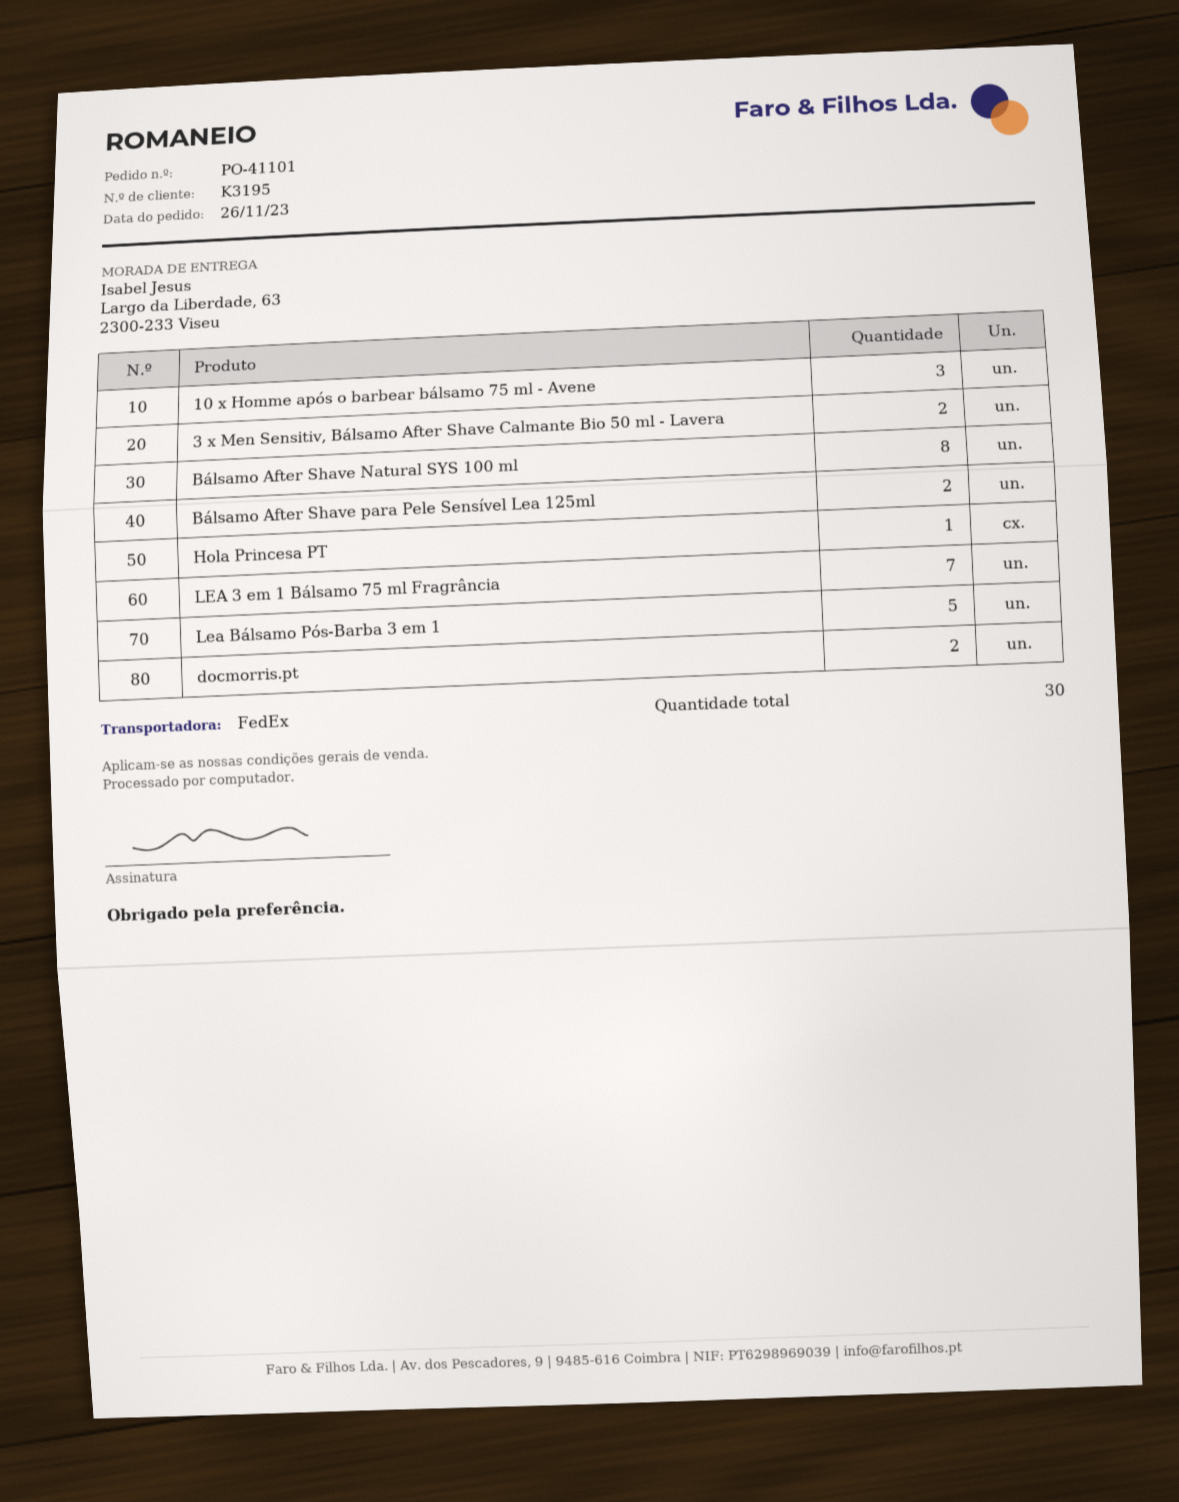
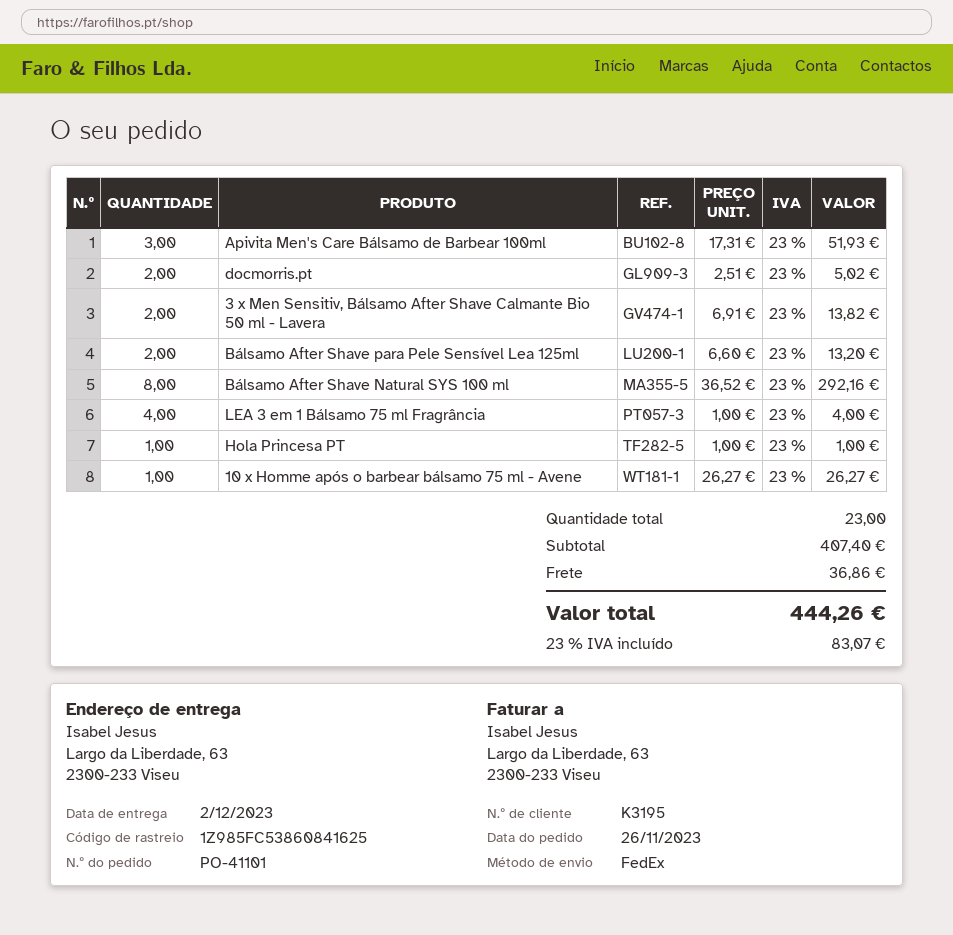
10 x Homme após o barbear bálsamo 75 ml - Avene: 3 -> 1
LEA 3 em 1 Bálsamo 75 ml Fragrância: 7 -> 4
Lea Bálsamo Pós-Barba 3 em 1: 5 -> none
Apivita Men's Care Bálsamo de Barbear 100ml: none -> 3
total quantity: 30 -> 23

